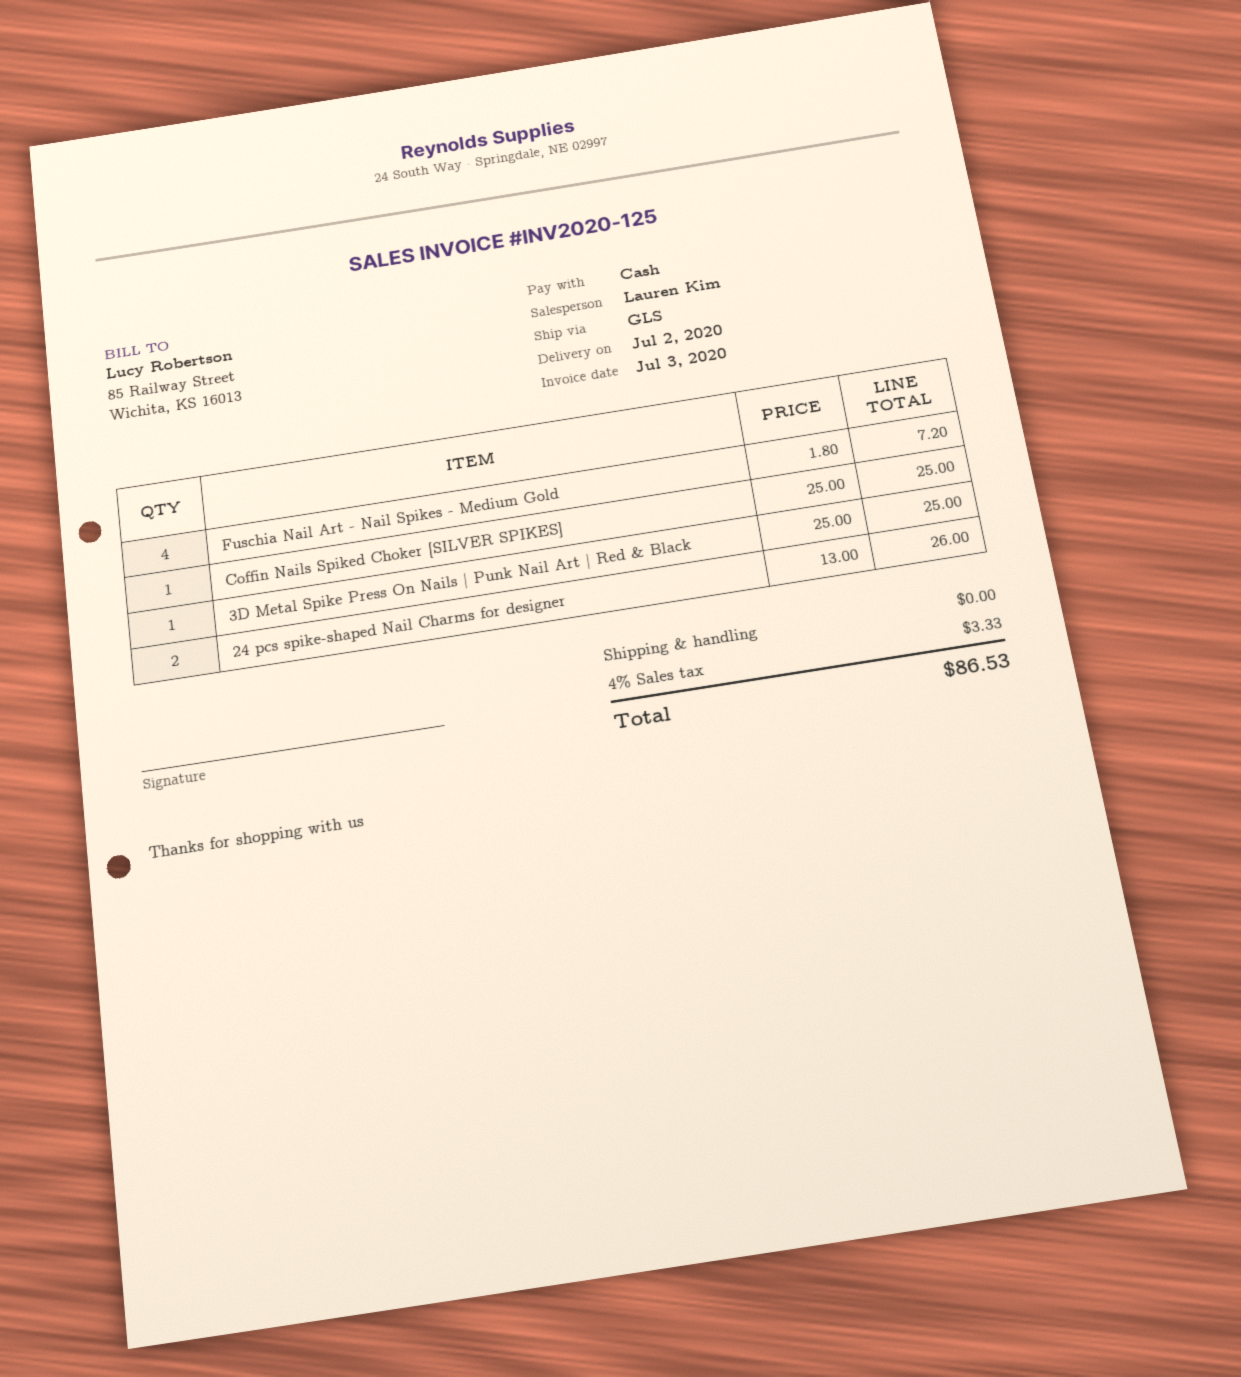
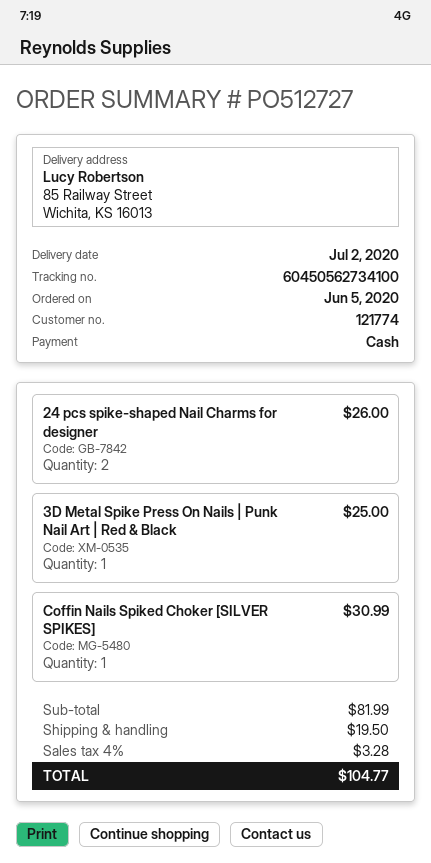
Fuschia Nail Art - Nail Spikes - Medium Gold: 4 for 7.20 -> none
Coffin Nails Spiked Choker [SILVER SPIKES]: 1 for 25.00 -> 1 for 30.99
shipping: 0.00 -> 19.50
tax: 4% = 3.33 -> 4% = 3.28
total: 86.53 -> 104.77

